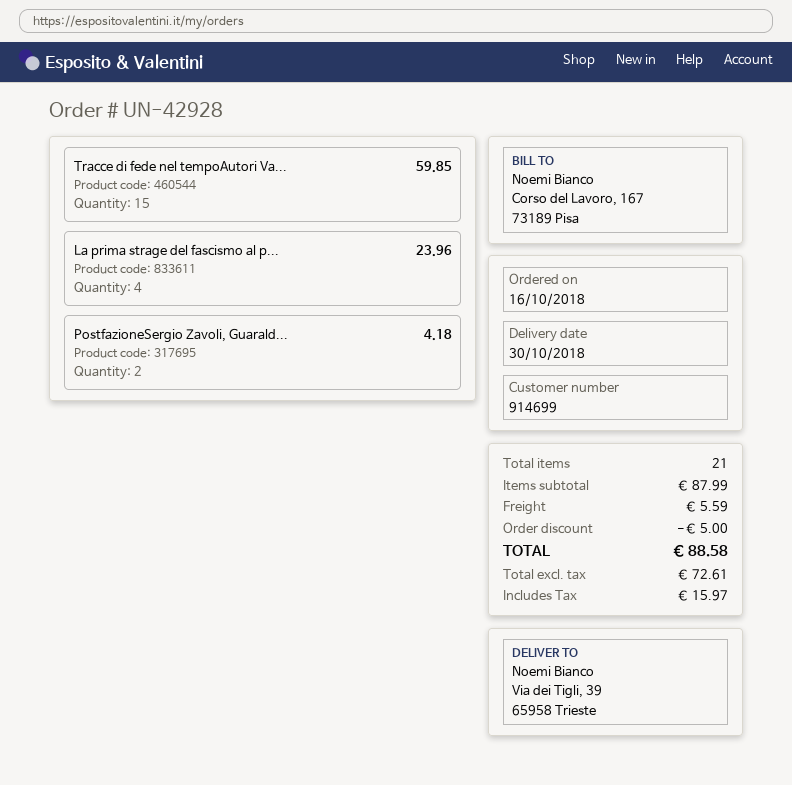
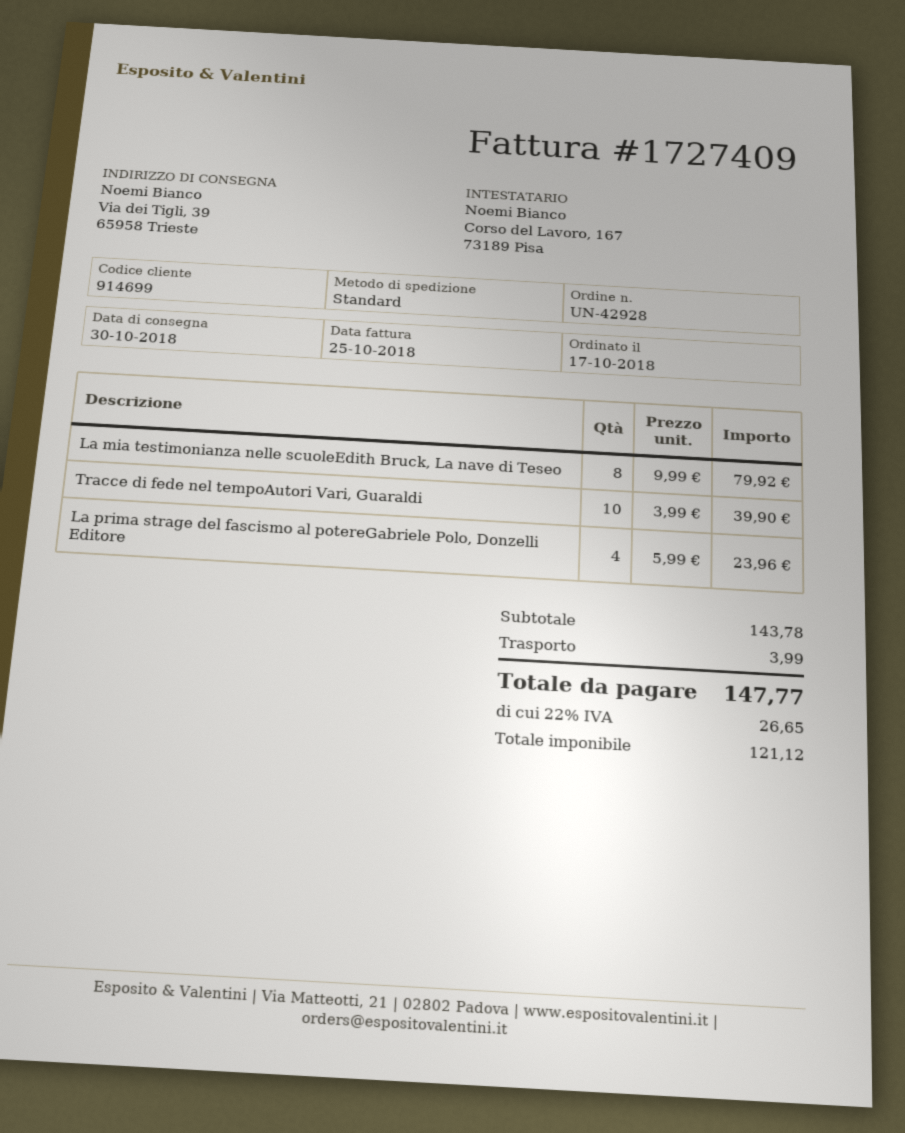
order date: 2018-10-16 -> 2018-10-17
Tracce di fede nel tempoAutori Va...: 15 for 59.85 -> 10 for 39.90
PostfazioneSergio Zavoli, Guarald...: 2 for 4.18 -> none
La mia testimonianza nelle scuoleEdith Bruck, La nave di Teseo: none -> 8 for 79.92
subtotal: 87.99 -> 143.78
discount: 5.00 -> none
shipping: 5.59 -> 3.99
net: 72.61 -> 121.12
tax: 15.97 -> 26.65
total: 88.58 -> 147.77

